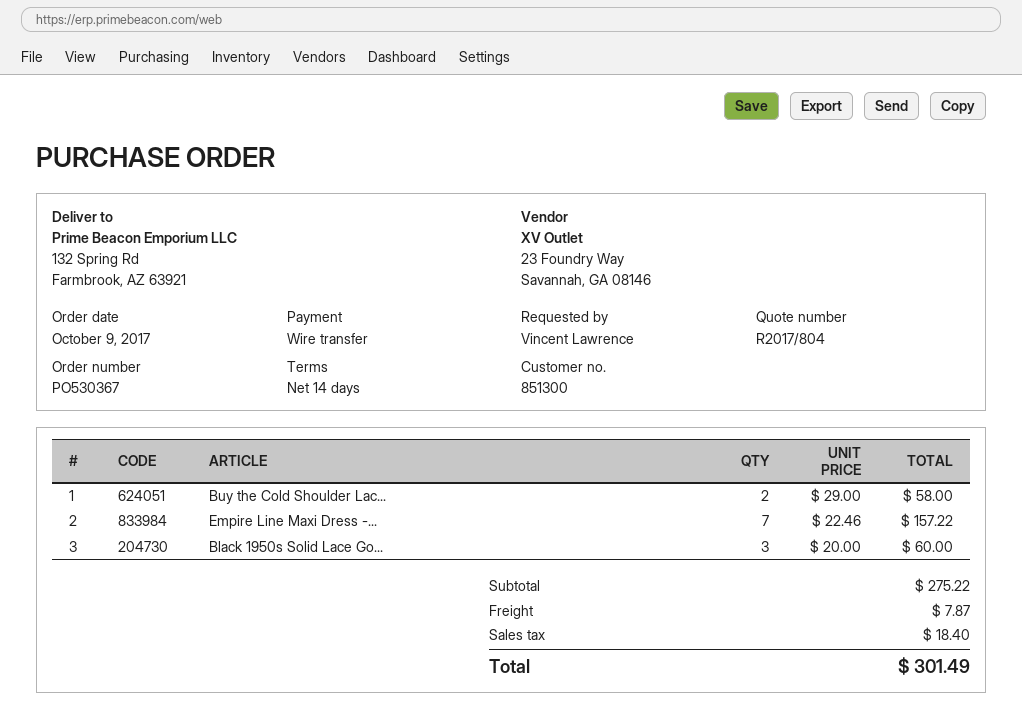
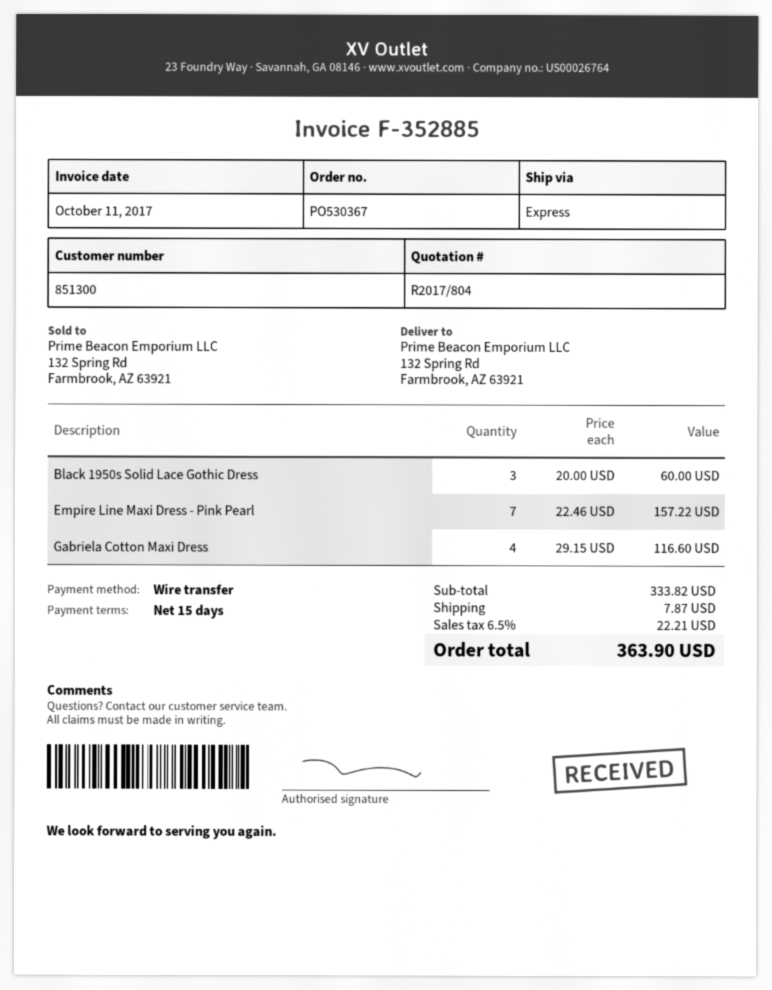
payment terms: 14 days -> 15 days
Buy the Cold Shoulder Lac...: 2 x 29.00 = 58.00 -> none
Gabriela Cotton Maxi Dress: none -> 4 x 29.15 = 116.60
subtotal: 275.22 -> 333.82
tax: 18.40 -> 22.21
total: 301.49 -> 363.90

